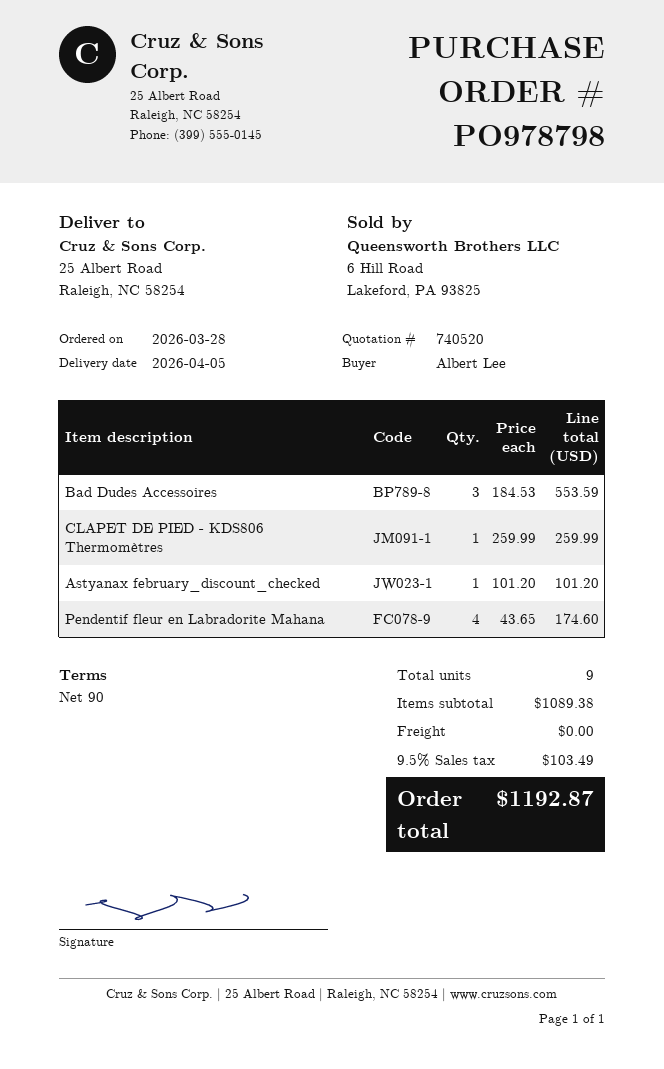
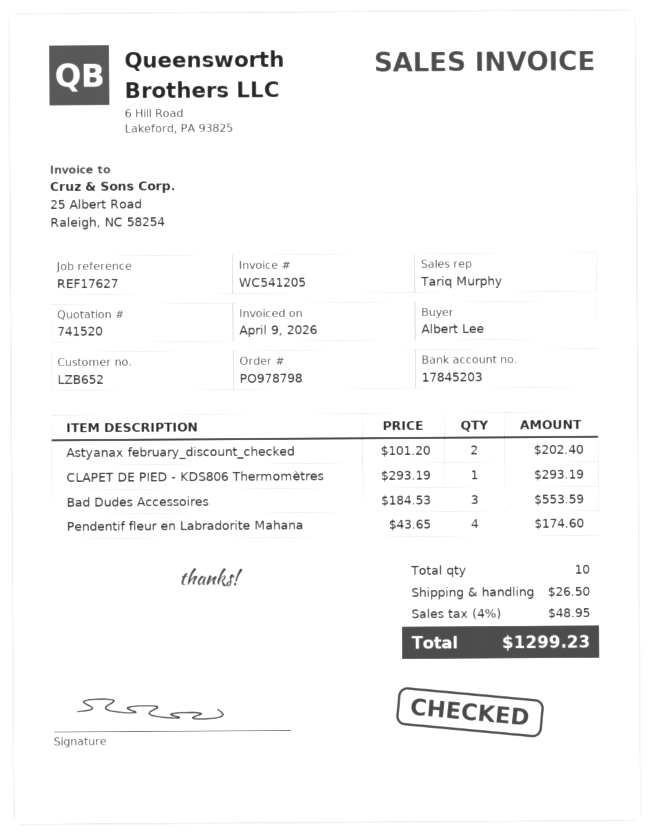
quote number: 740520 -> 741520
CLAPET DE PIED - KDS806 Thermomètres: 1 x 259.99 = 259.99 -> 1 x 293.19 = 293.19
Astyanax february_discount_checked: 1 x 101.20 = 101.20 -> 2 x 101.20 = 202.40
total quantity: 9 -> 10
shipping: 0.00 -> 26.50
tax: 9.5% = 103.49 -> 4% = 48.95
total: 1192.87 -> 1299.23

